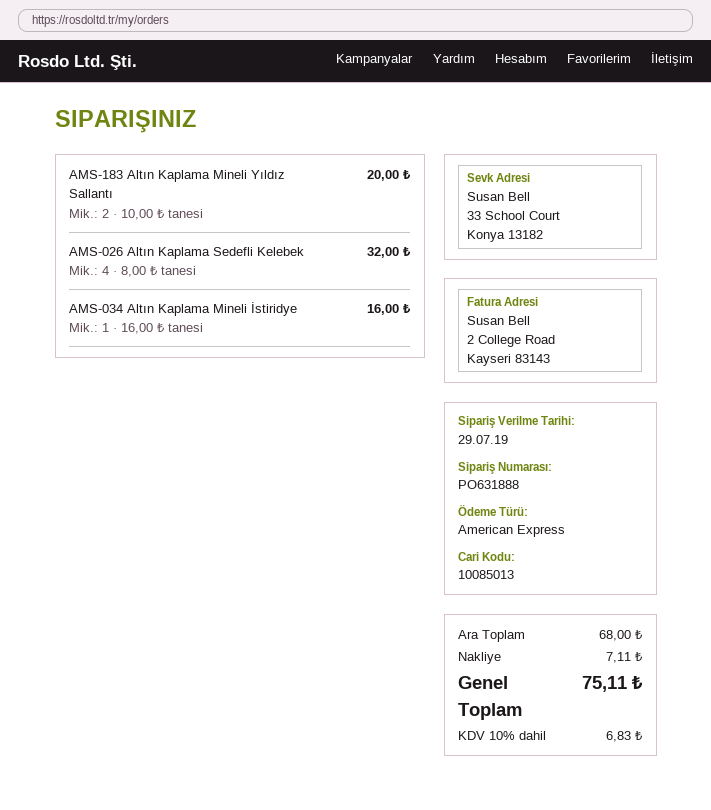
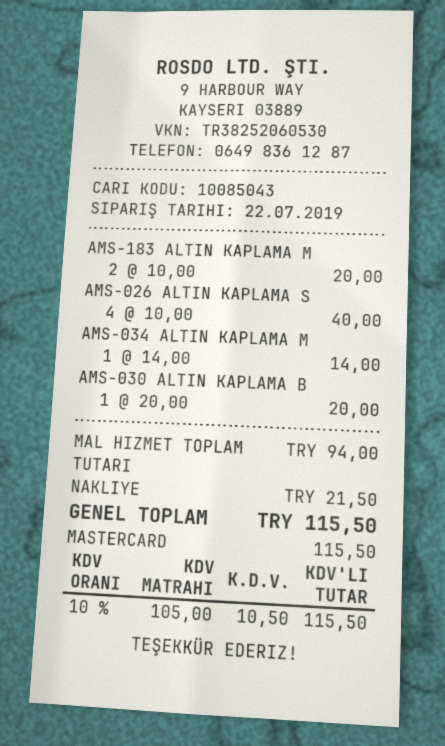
order date: 2019-07-29 -> 2019-07-22
customer number: 10085013 -> 10085043
payment method: American Express -> Mastercard
AMS-026 Altın Kaplama Sedefli Kelebek: 4 x 8.00 = 32.00 -> 4 x 10.00 = 40.00
AMS-034 Altın Kaplama Mineli İstiridye: 1 x 16.00 = 16.00 -> 1 x 14.00 = 14.00
AMS-030 ALTIN KAPLAMA B: none -> 1 x 20.00 = 20.00
subtotal: 68.00 -> 94.00
shipping: 7.11 -> 21.50
tax: 10% = 6.83 -> 10% = 10.50
total: 75.11 -> 115.50

